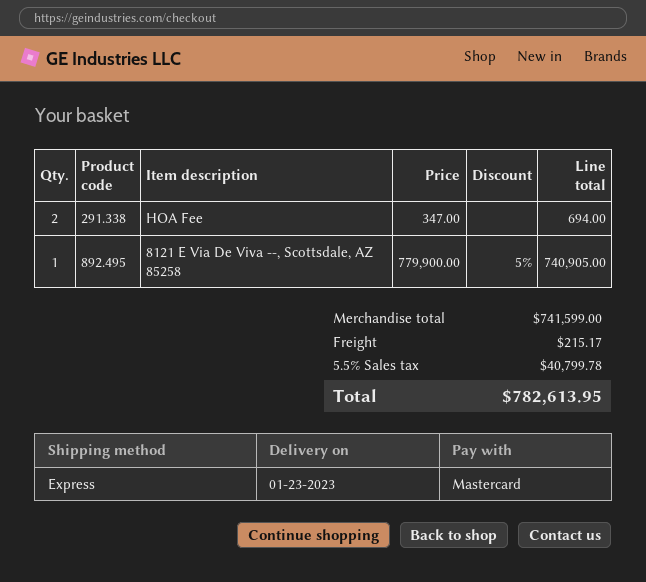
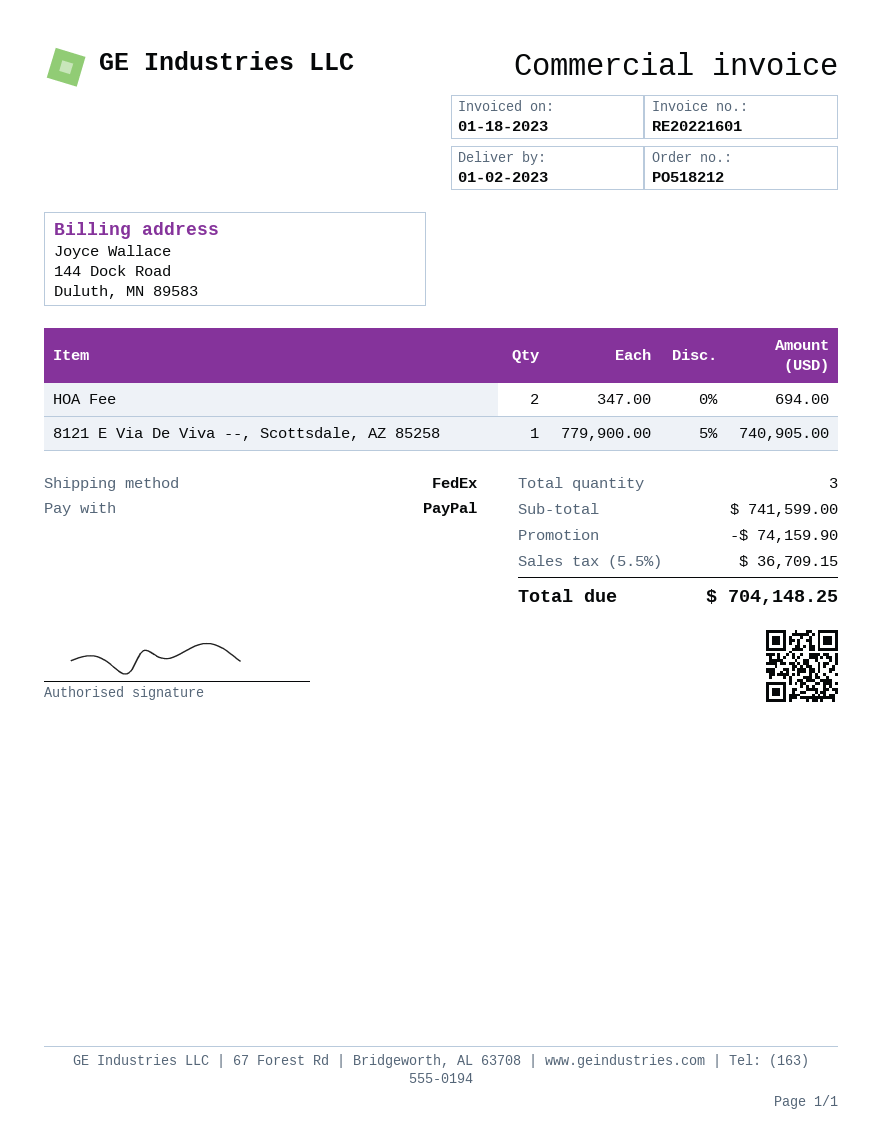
delivery date: 2023-01-23 -> 2023-01-02
payment method: Mastercard -> PayPal
shipping method: express -> FedEx
discount: none -> 74159.90
shipping: 215.17 -> none
tax: 5.5% = 40799.78 -> 5.5% = 36709.15
total: 782613.95 -> 704148.25

